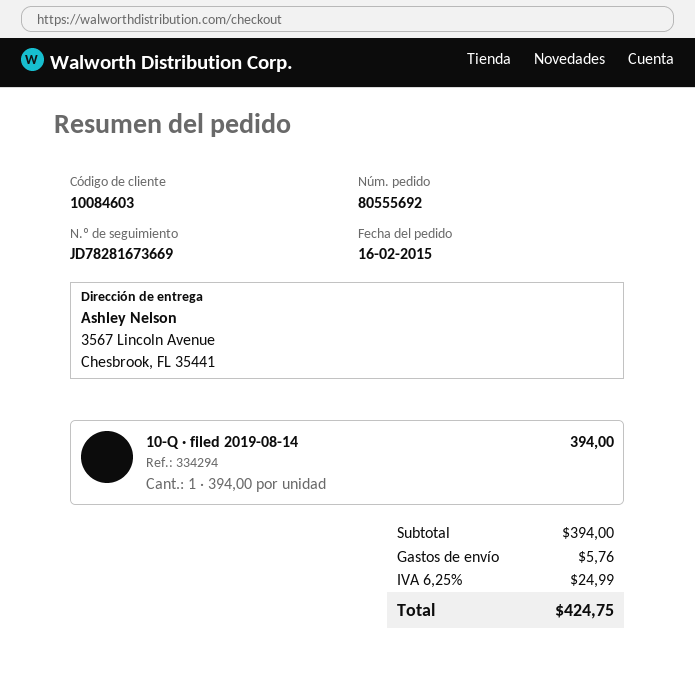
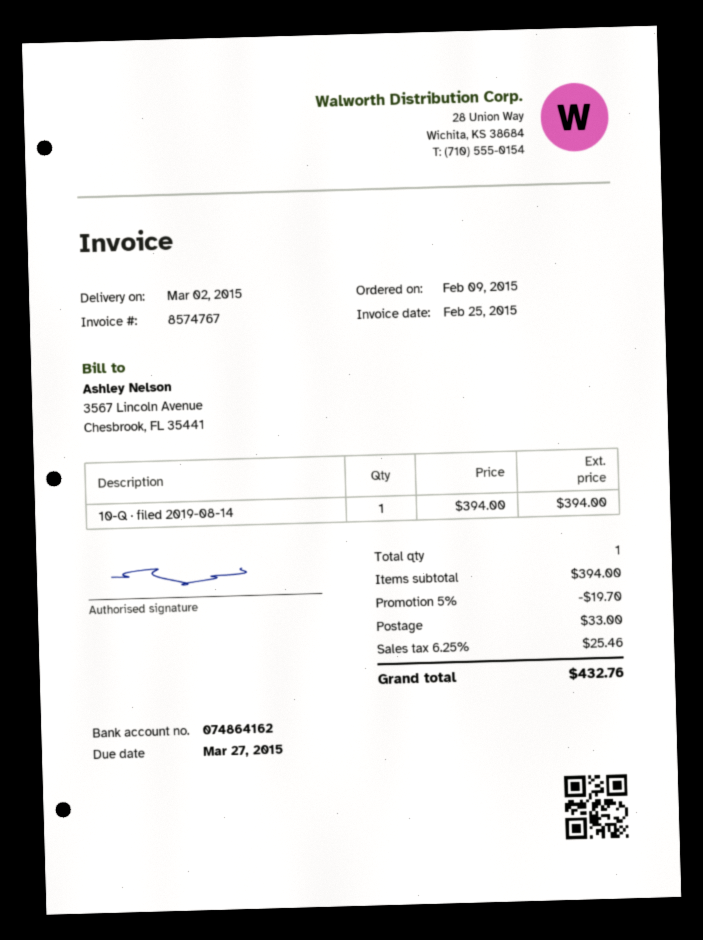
order date: 2015-02-16 -> 2015-02-09
discount: none -> 5% = 19.70
shipping: 5.76 -> 33.00
tax: 6.25% = 24.99 -> 6.25% = 25.46
total: 424.75 -> 432.76

